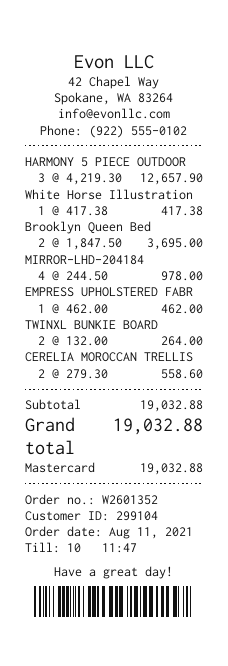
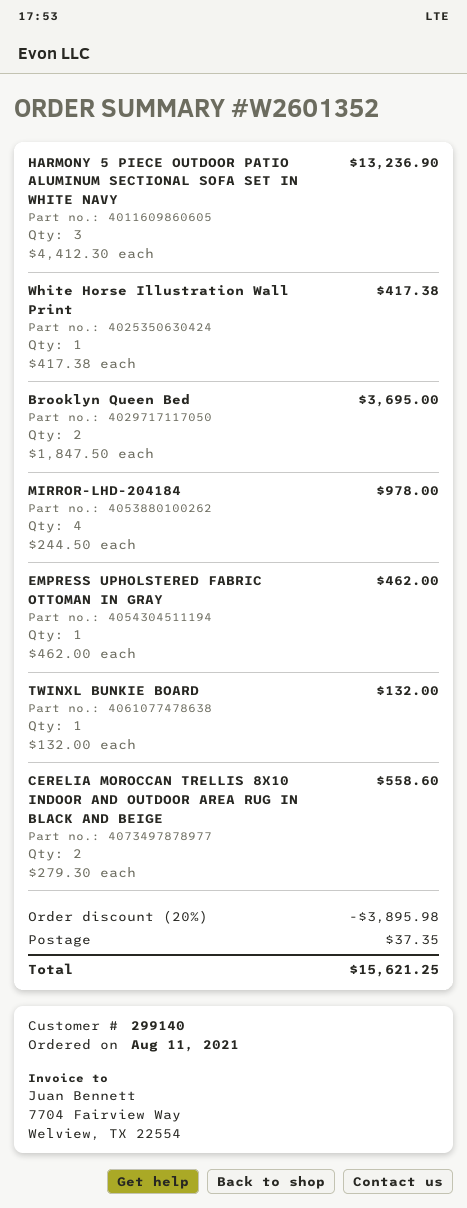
customer number: 299104 -> 299140
HARMONY 5 PIECE OUTDOOR: 3 x 4219.30 = 12657.90 -> 3 x 4412.30 = 13236.90
TWINXL BUNKIE BOARD: 2 x 132.00 = 264.00 -> 1 x 132.00 = 132.00
discount: none -> 20% = 3895.98
shipping: none -> 37.35
total: 19032.88 -> 15621.25

